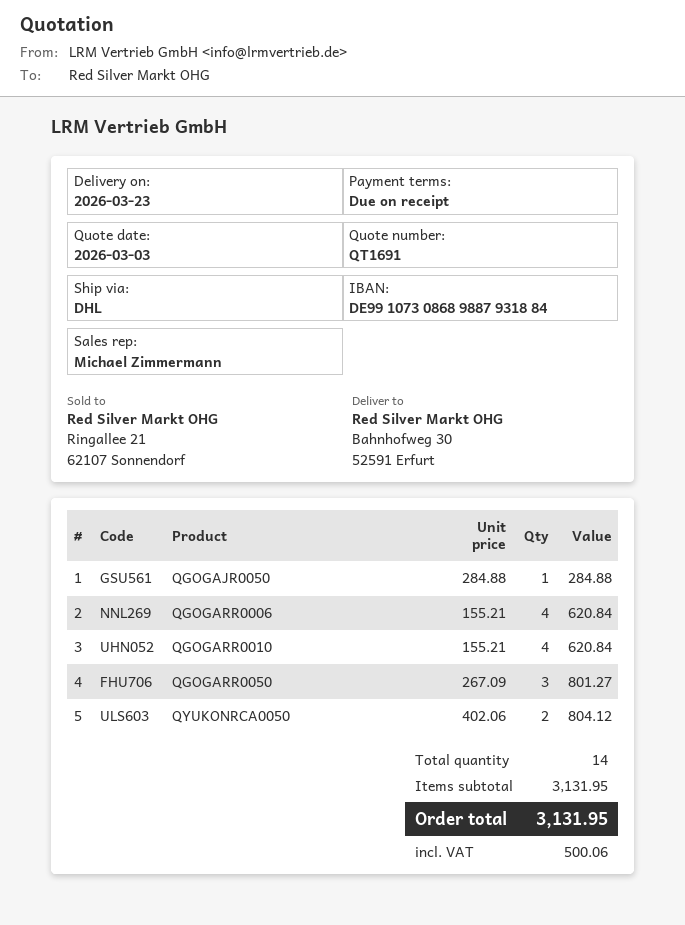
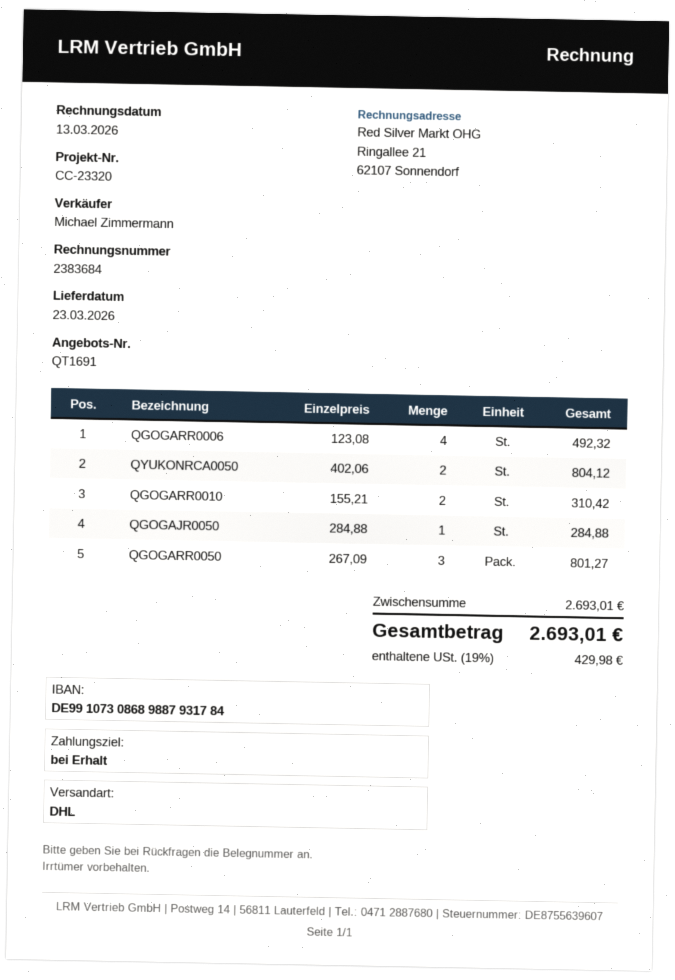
bank account: DE99107308689887931884 -> DE99107308689887931784
QGOGARR0006: 4 x 155.21 = 620.84 -> 4 x 123.08 = 492.32
QGOGARR0010: 4 x 155.21 = 620.84 -> 2 x 155.21 = 310.42
subtotal: 3131.95 -> 2693.01
tax: 500.06 -> 429.98
total: 3131.95 -> 2693.01

